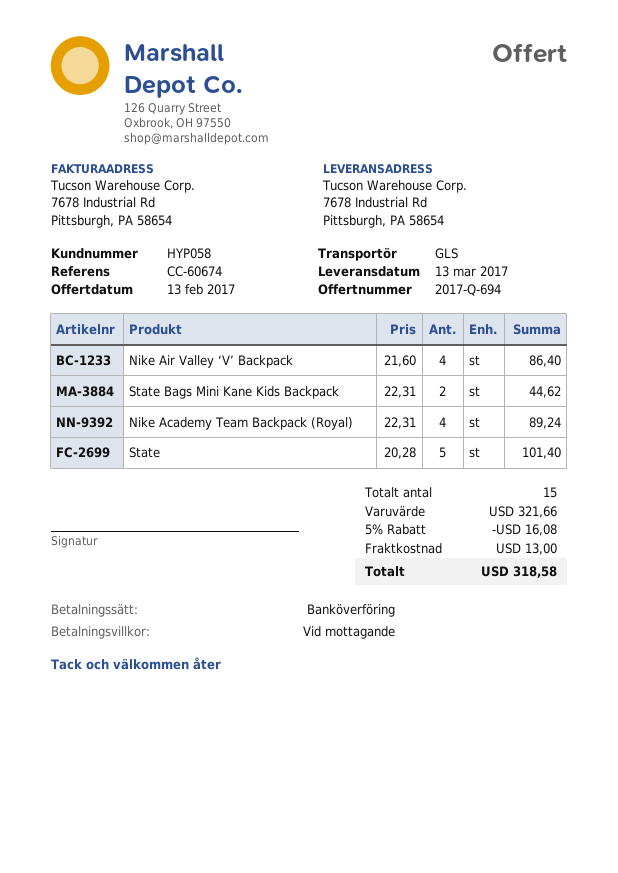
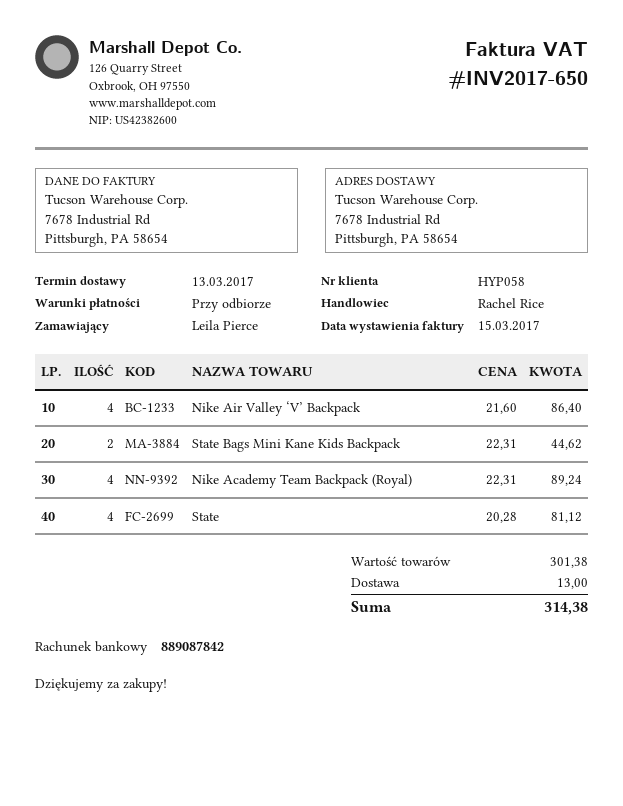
State: 5 x 20.28 = 101.40 -> 4 x 20.28 = 81.12
subtotal: 321.66 -> 301.38
discount: 5% = 16.08 -> none
total: 318.58 -> 314.38

